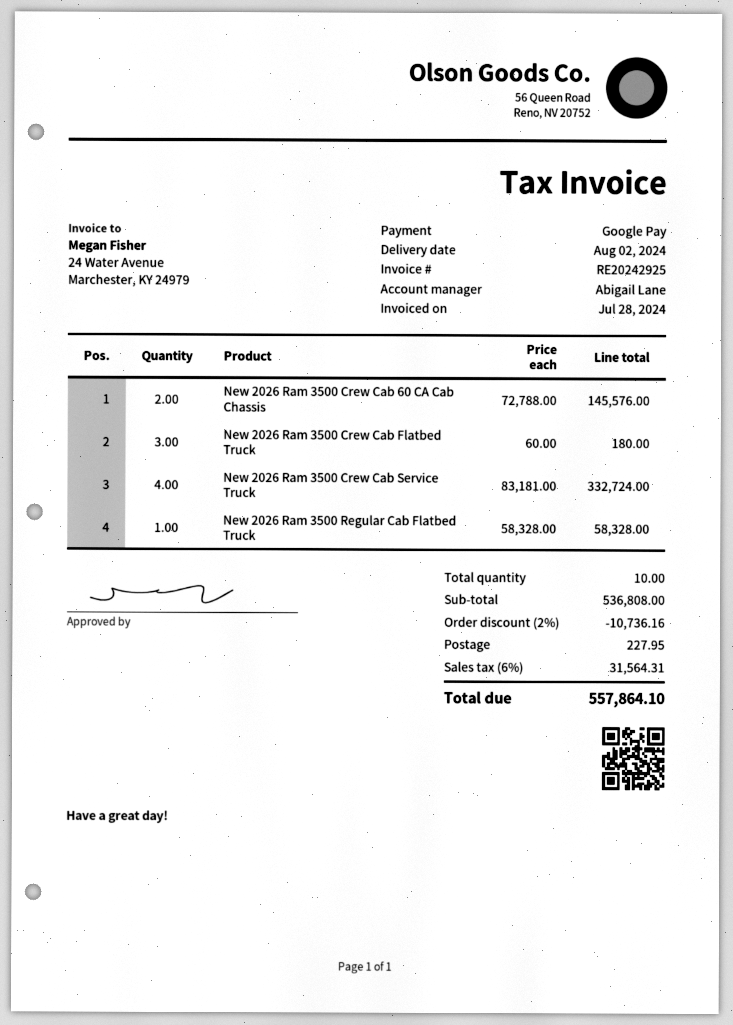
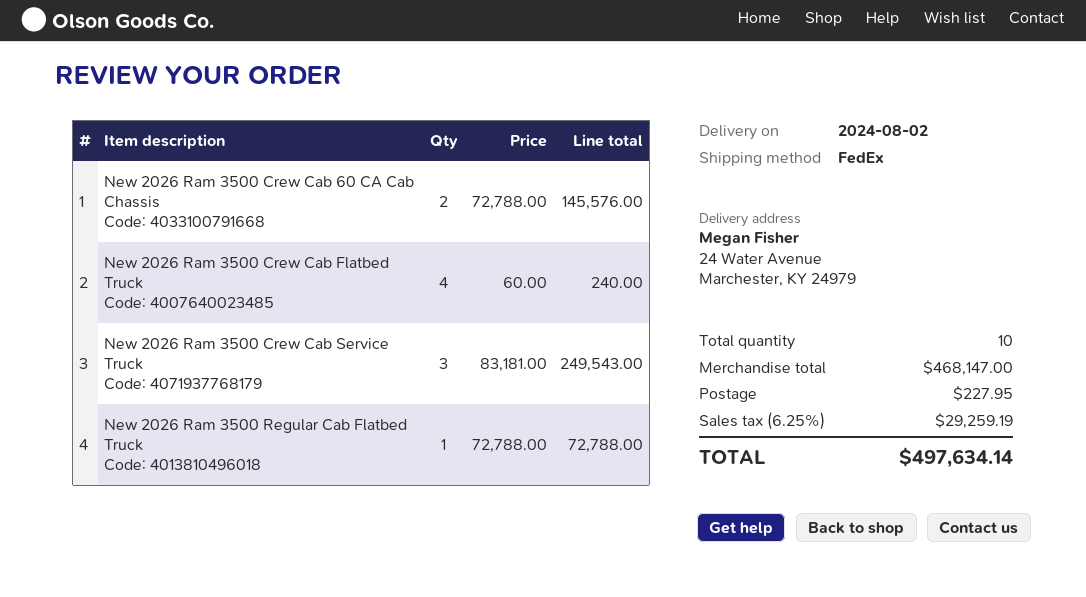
New 2026 Ram 3500 Crew Cab Flatbed Truck: 3 x 60.00 = 180.00 -> 4 x 60.00 = 240.00
New 2026 Ram 3500 Crew Cab Service Truck: 4 x 83181.00 = 332724.00 -> 3 x 83181.00 = 249543.00
New 2026 Ram 3500 Regular Cab Flatbed Truck: 1 x 58328.00 = 58328.00 -> 1 x 72788.00 = 72788.00
subtotal: 536808.00 -> 468147.00
discount: 2% = 10736.16 -> none
tax: 6% = 31564.31 -> 6.25% = 29259.19
total: 557864.10 -> 497634.14

